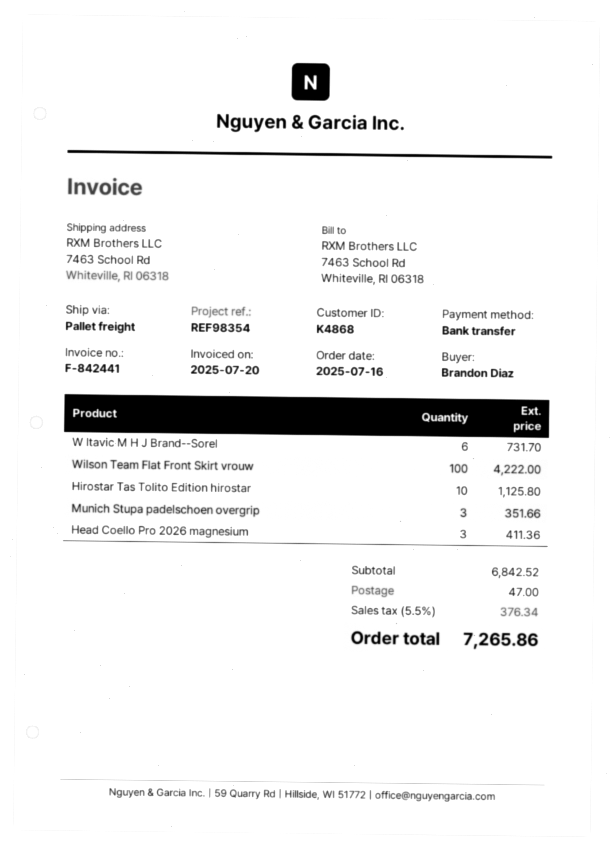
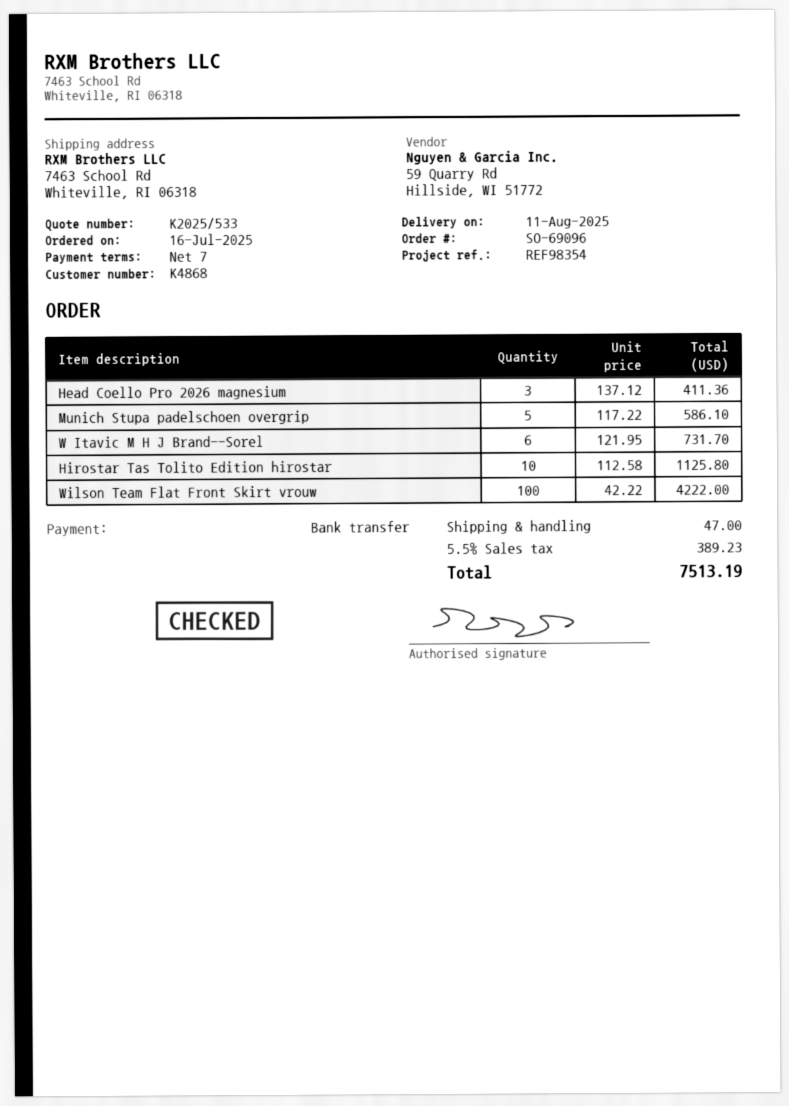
Munich Stupa padelschoen overgrip: 3 for 351.66 -> 5 for 586.10
tax: 5.5% = 376.34 -> 5.5% = 389.23
total: 7265.86 -> 7513.19

